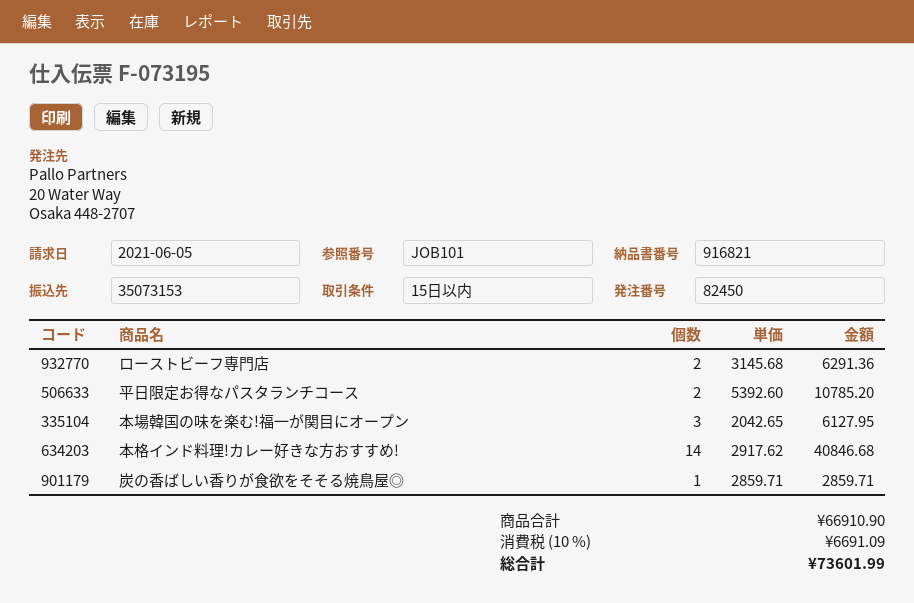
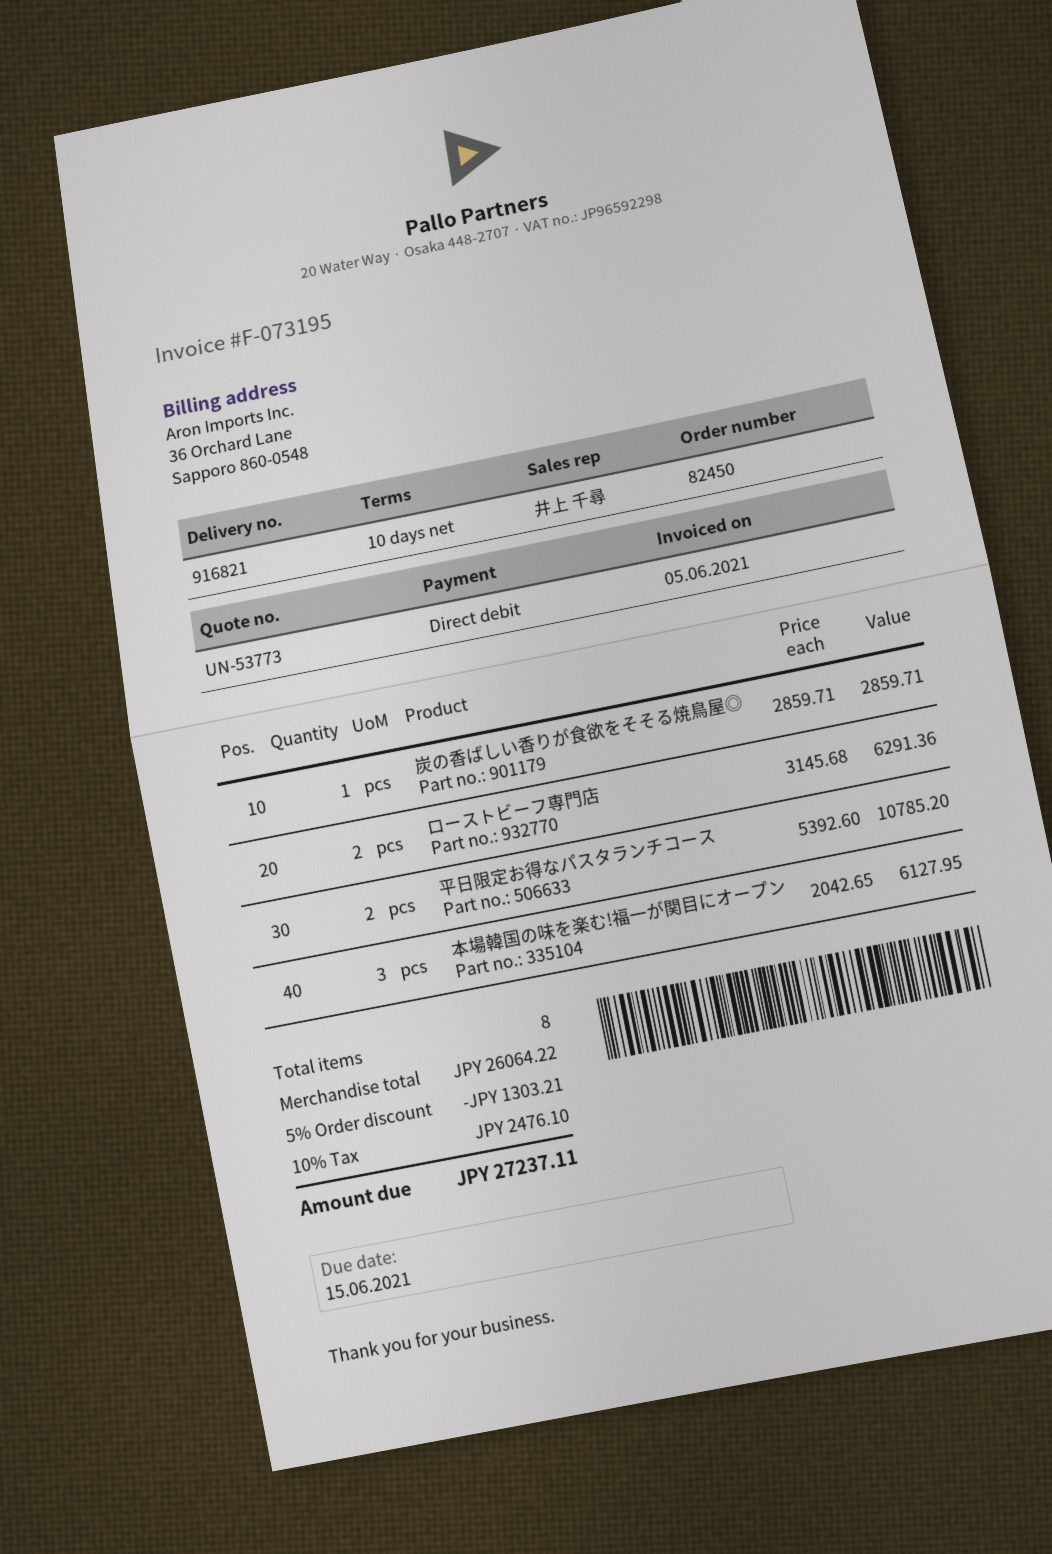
payment terms: 15 days -> 10 days
本格インド料理!カレー好きな方おすすめ!: 14 x 2917.62 = 40846.68 -> none
subtotal: 66910.90 -> 26064.22
discount: none -> 5% = 1303.21
tax: 10% = 6691.09 -> 10% = 2476.10
total: 73601.99 -> 27237.11

